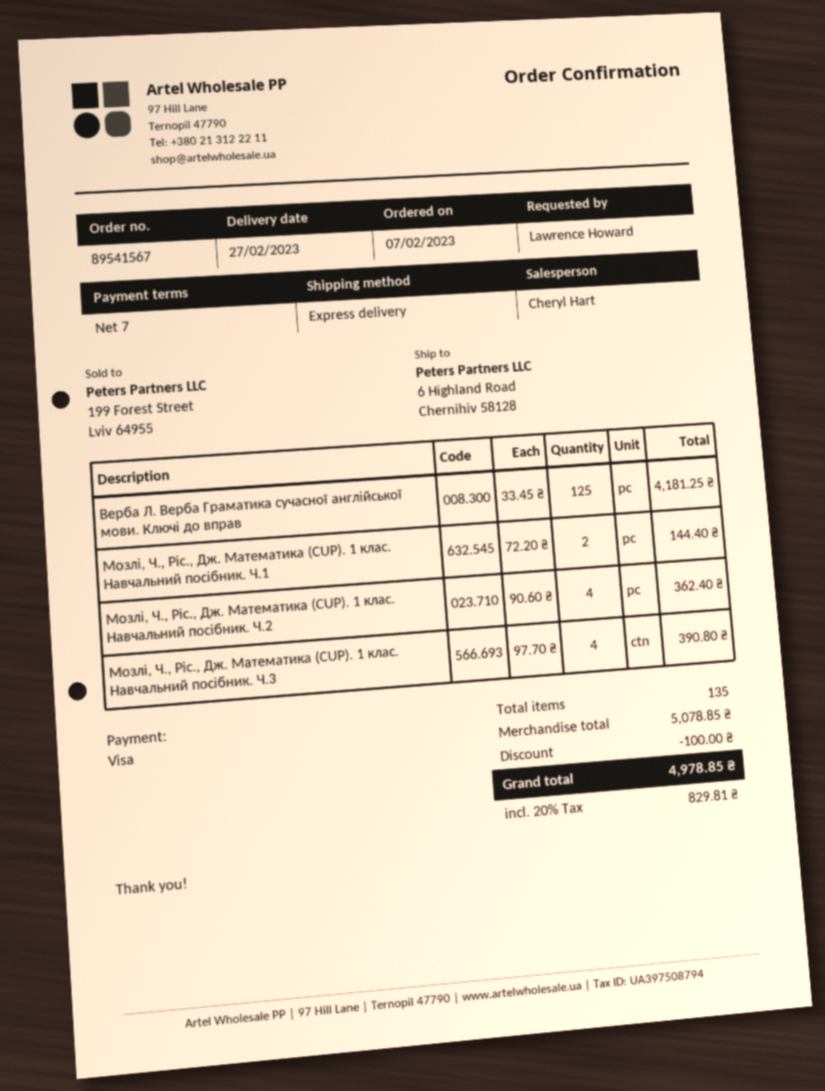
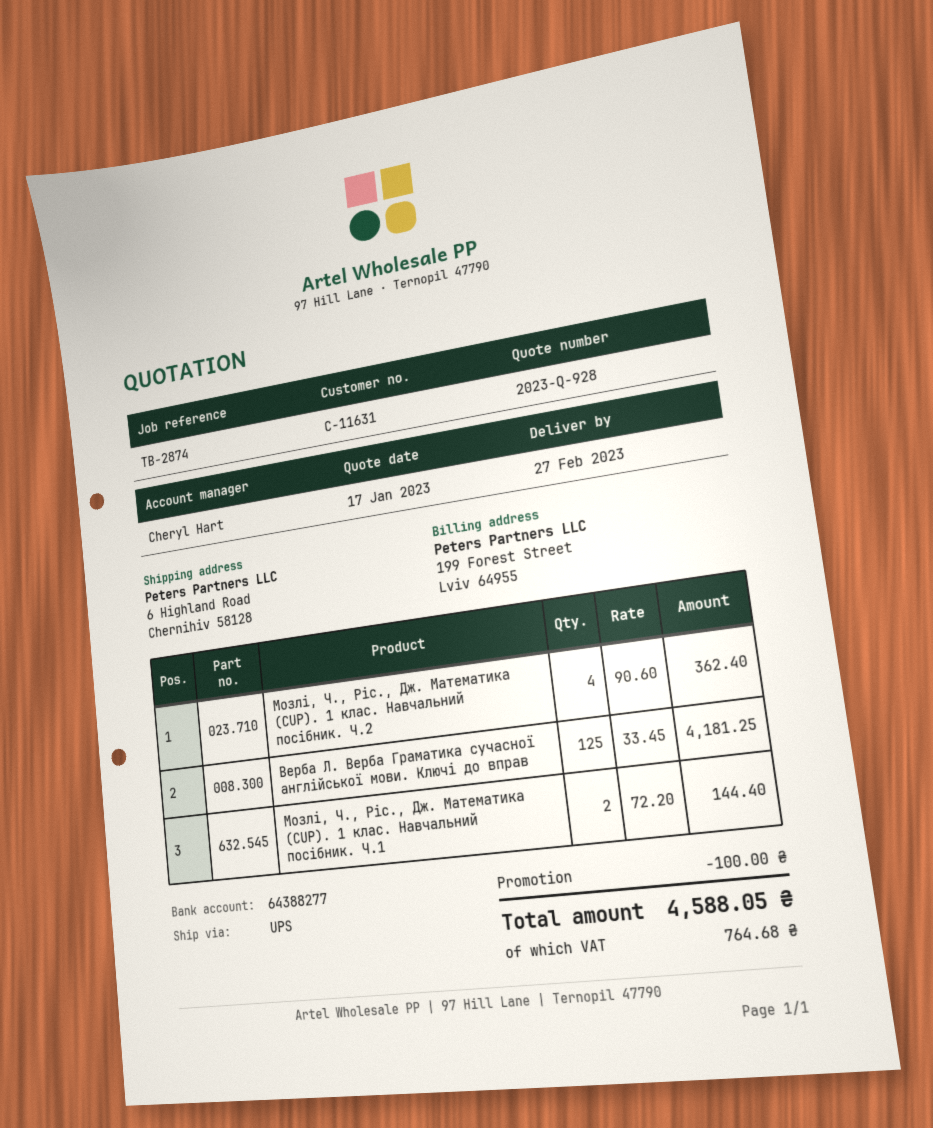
shipping method: express -> UPS
Мозлі, Ч., Ріс., Дж. Математика (CUP). 1 клас. Навчальний посібник. Ч.3: 4 x 97.70 = 390.80 -> none
tax: 829.81 -> 764.68
total: 4978.85 -> 4588.05

